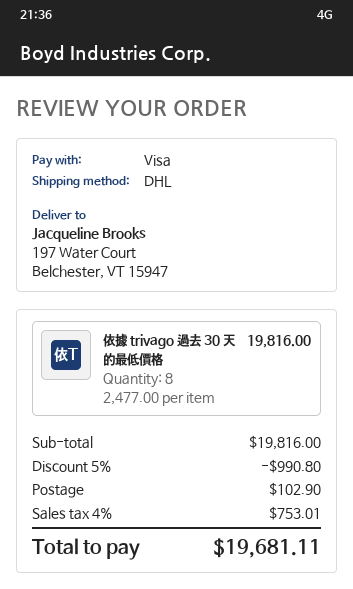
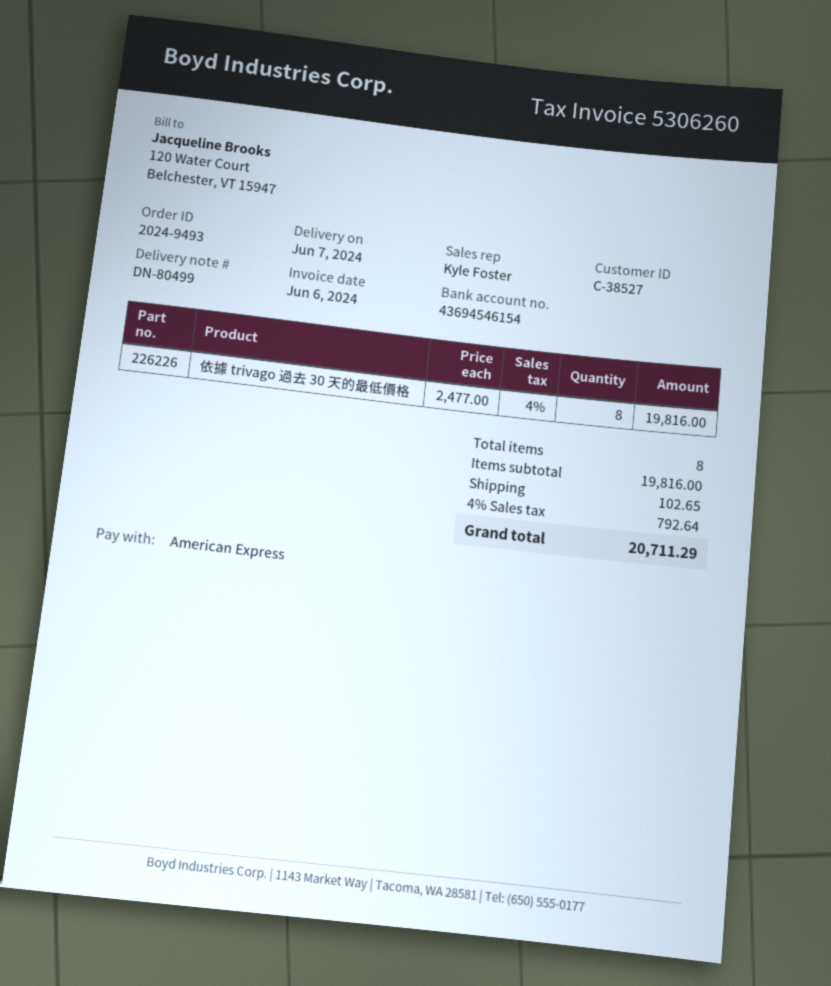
payment method: Visa -> American Express
discount: 5% = 990.80 -> none
shipping: 102.90 -> 102.65
tax: 4% = 753.01 -> 4% = 792.64
total: 19681.11 -> 20711.29

